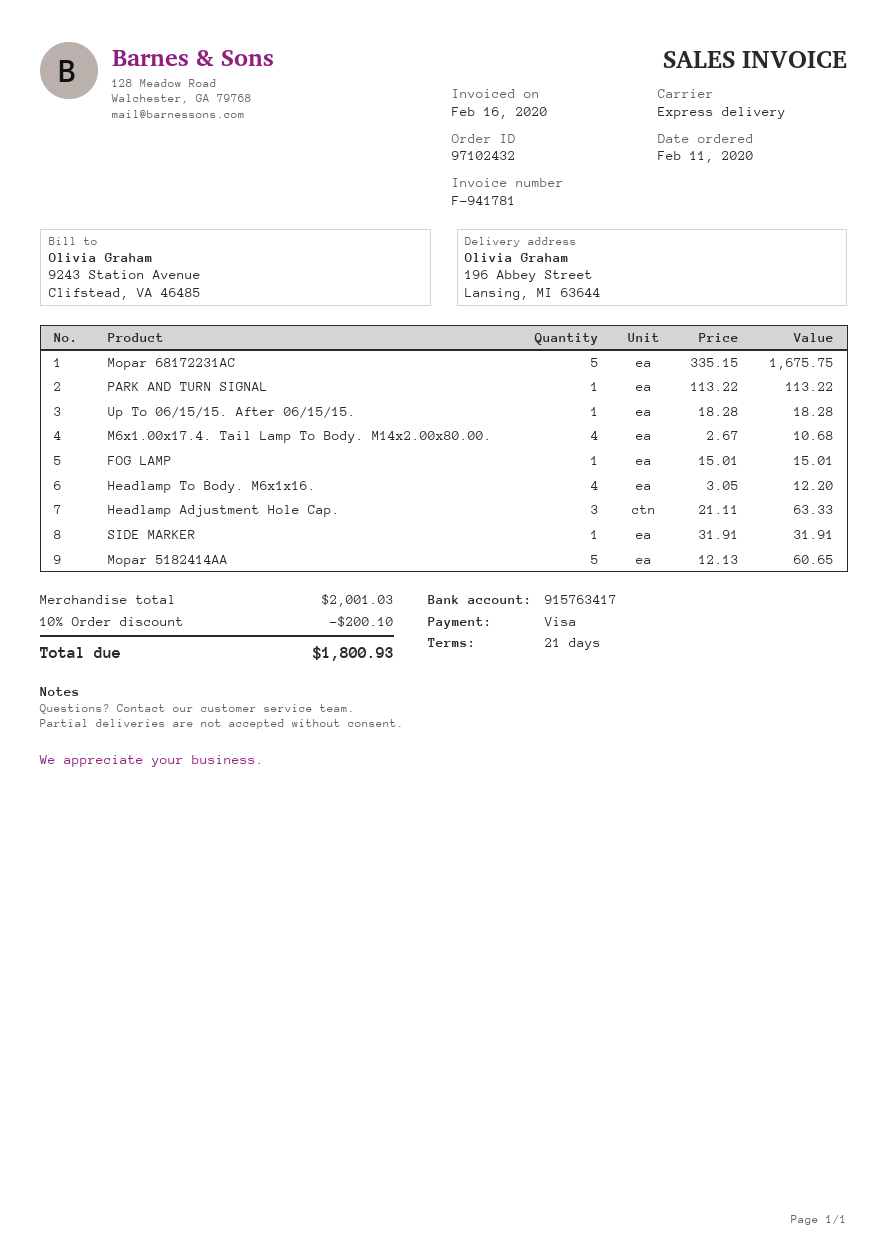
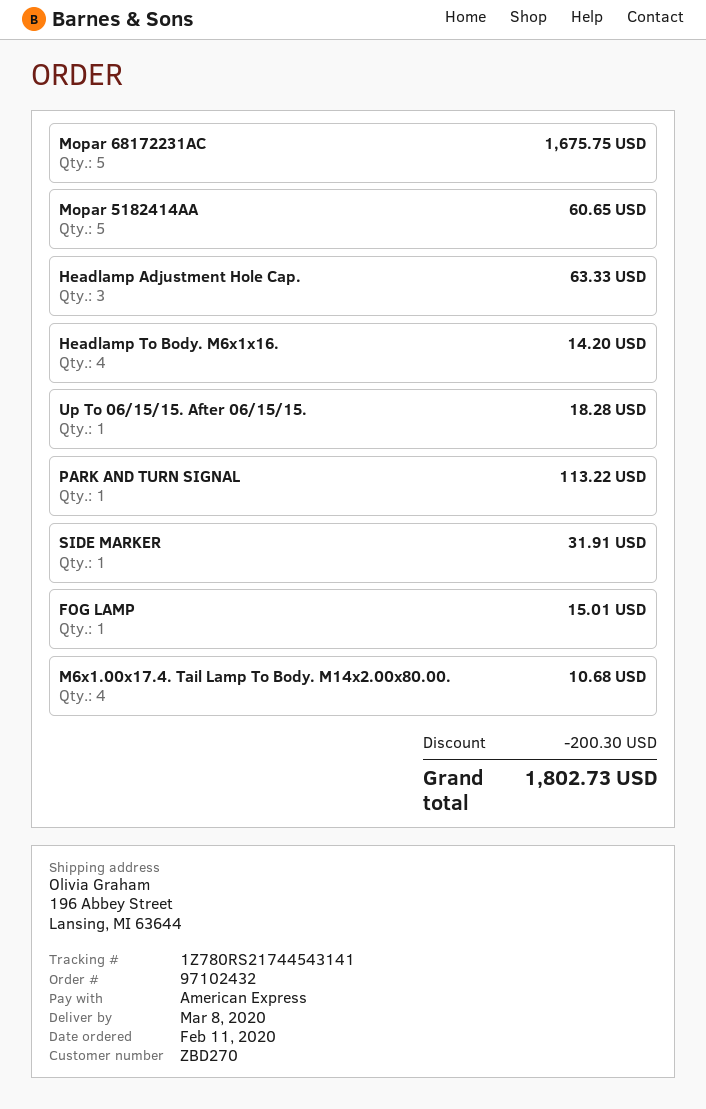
payment method: Visa -> American Express
Headlamp To Body. M6x1x16.: 4 for 12.20 -> 4 for 14.20
discount: 200.10 -> 200.30
total: 1800.93 -> 1802.73

